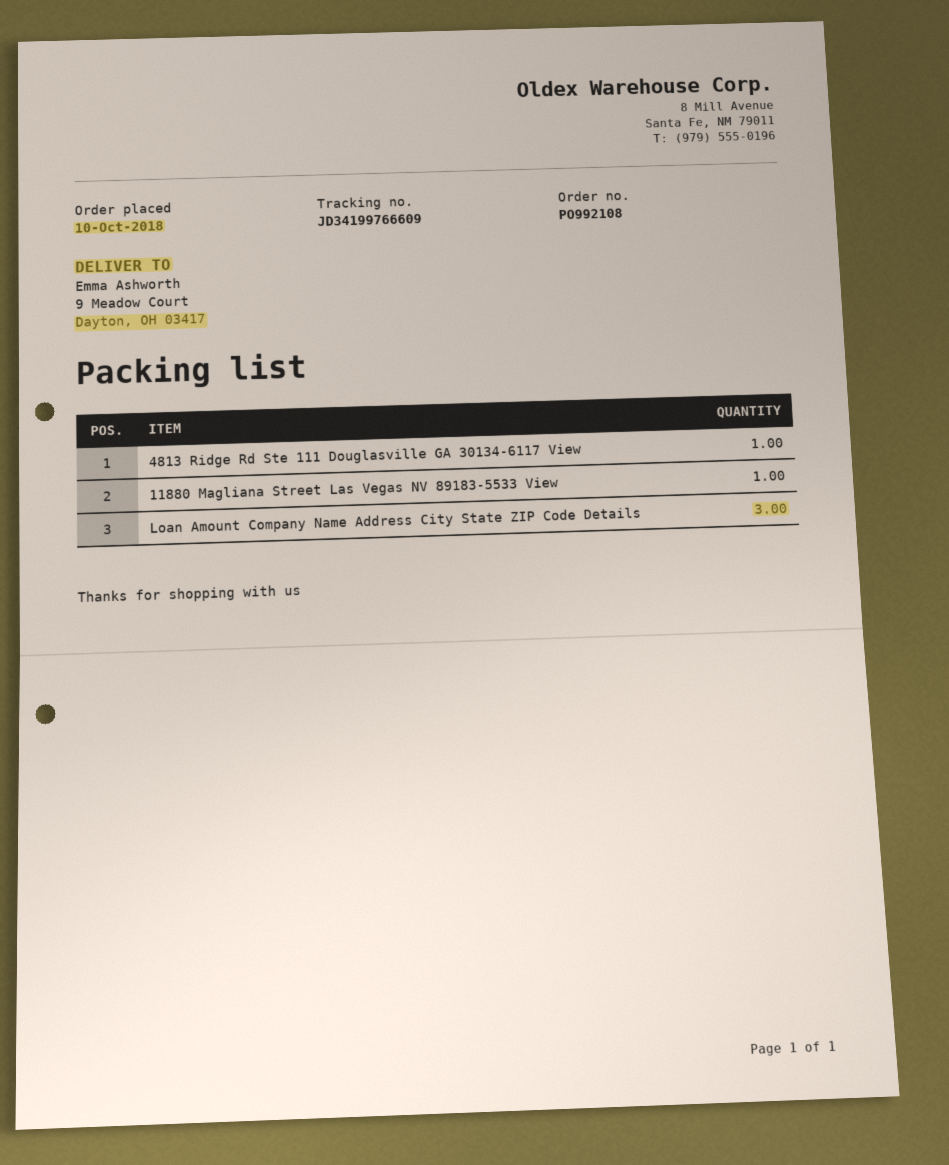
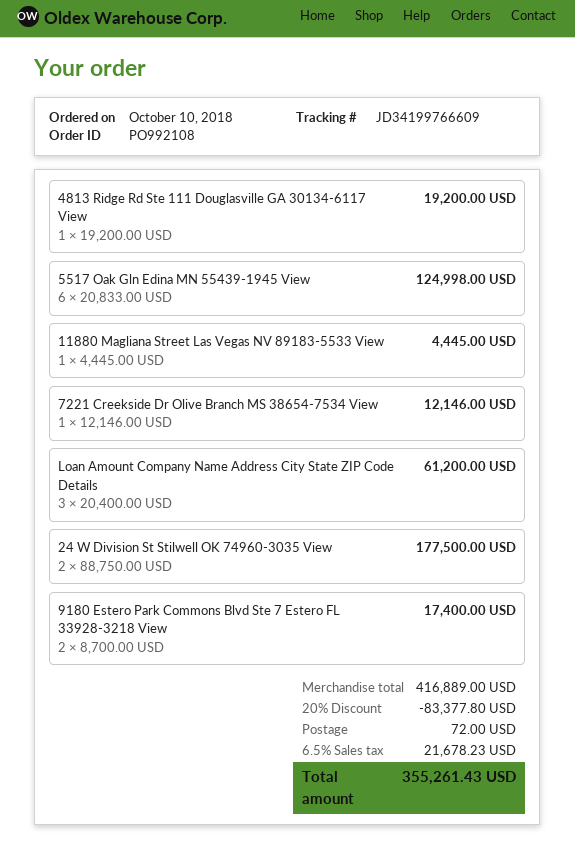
5517 Oak Gln Edina MN 55439-1945 View: none -> 6
7221 Creekside Dr Olive Branch MS 38654-7534 View: none -> 1
24 W Division St Stilwell OK 74960-3035 View: none -> 2
9180 Estero Park Commons Blvd Ste 7 Estero FL 33928-3218 View: none -> 2

